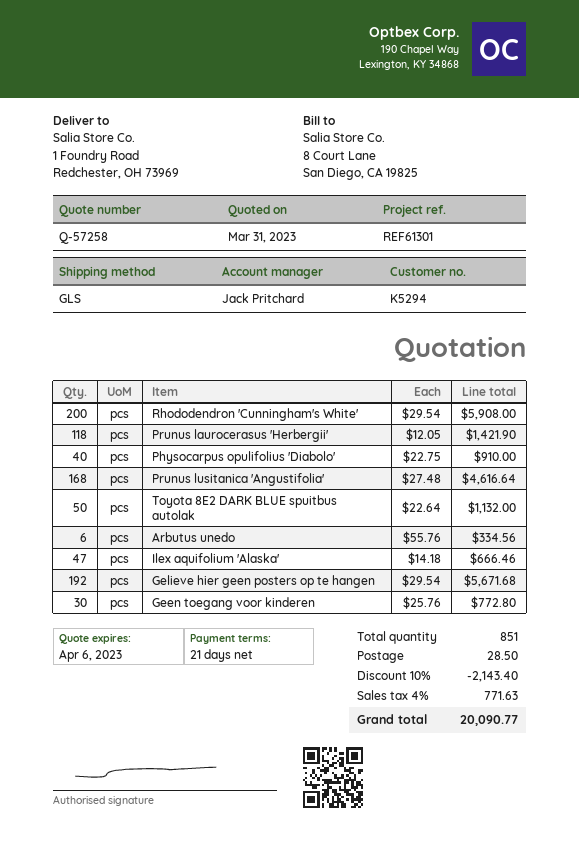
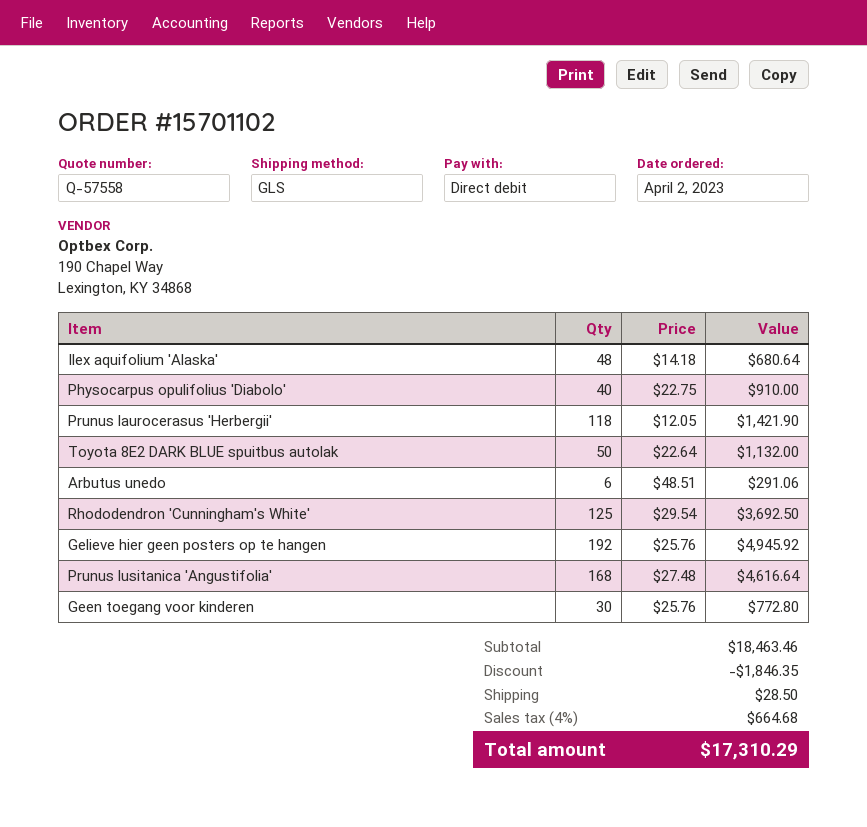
quote number: Q-57258 -> Q-57558
Rhododendron 'Cunningham's White': 200 x 29.54 = 5908.00 -> 125 x 29.54 = 3692.50
Arbutus unedo: 6 x 55.76 = 334.56 -> 6 x 48.51 = 291.06
Ilex aquifolium 'Alaska': 47 x 14.18 = 666.46 -> 48 x 14.18 = 680.64
Gelieve hier geen posters op te hangen: 192 x 29.54 = 5671.68 -> 192 x 25.76 = 4945.92
discount: 2143.40 -> 1846.35
tax: 4% = 771.63 -> 4% = 664.68
total: 20090.77 -> 17310.29

